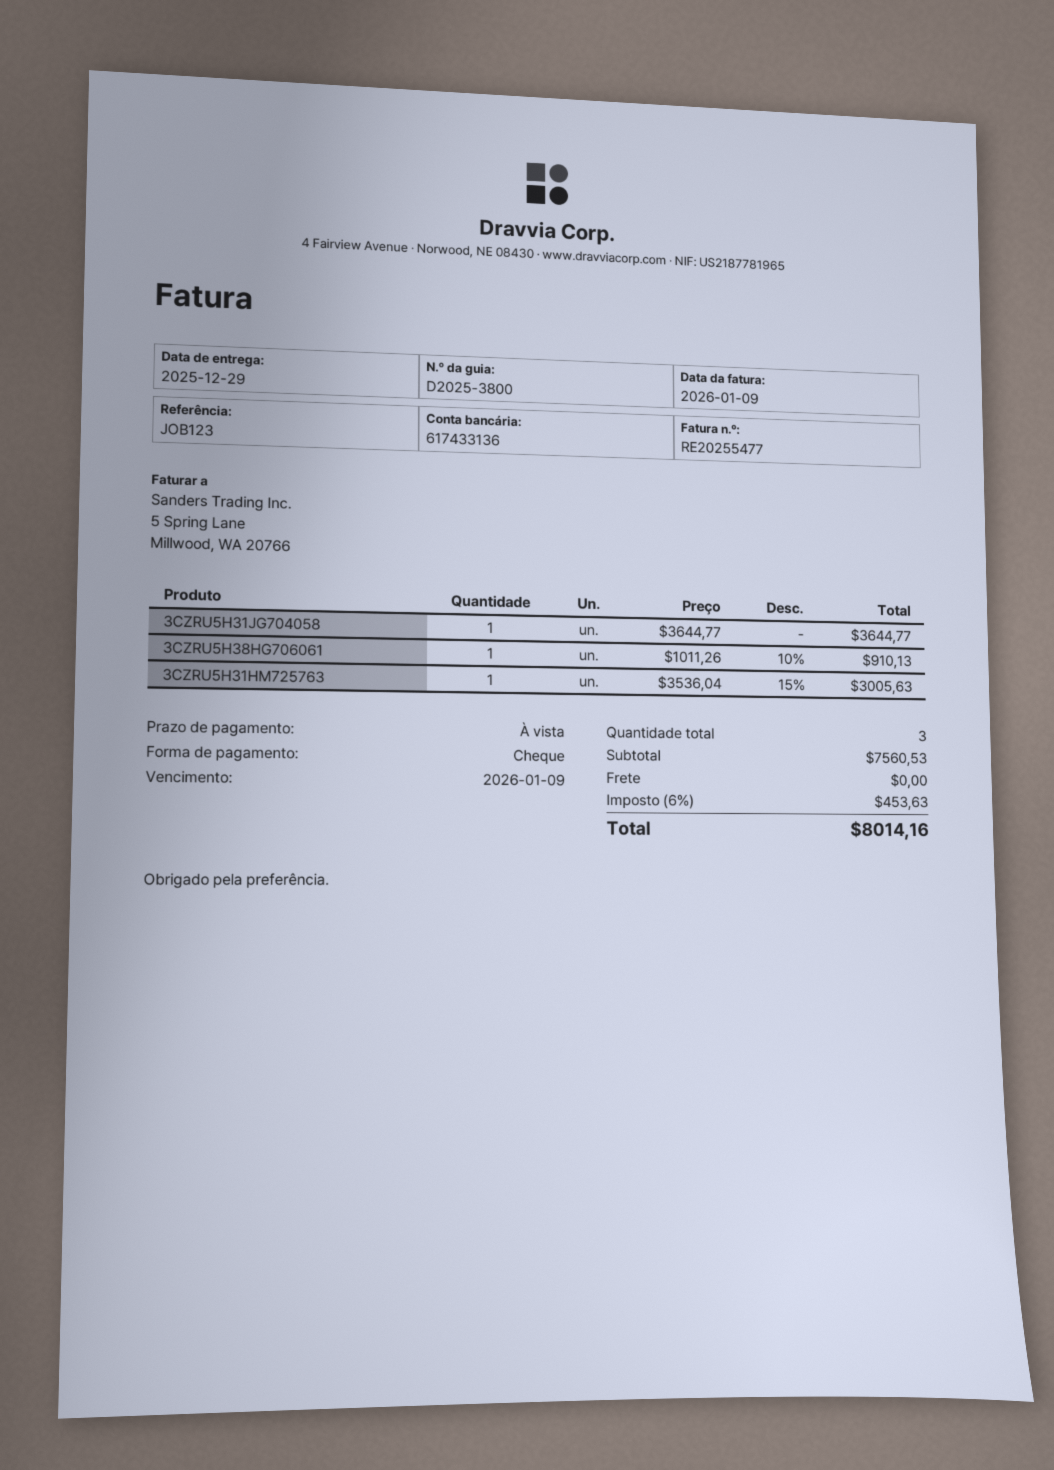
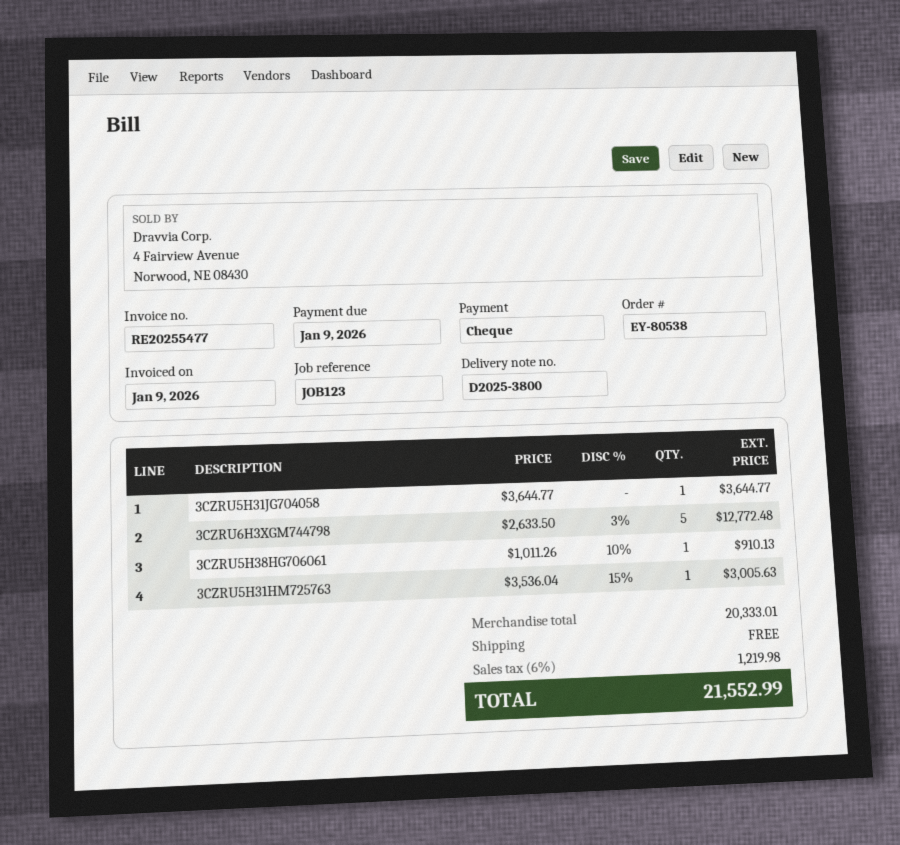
3CZRU6H3XGM744798: none -> 5 x 2633.50 - 3% = 12772.48
subtotal: 7560.53 -> 20333.01
tax: 6% = 453.63 -> 6% = 1219.98
total: 8014.16 -> 21552.99

